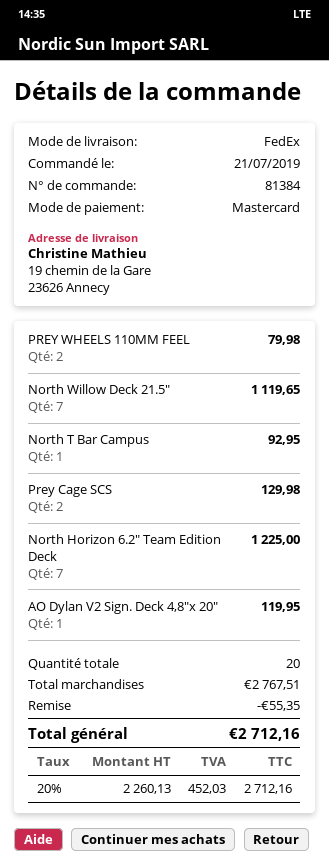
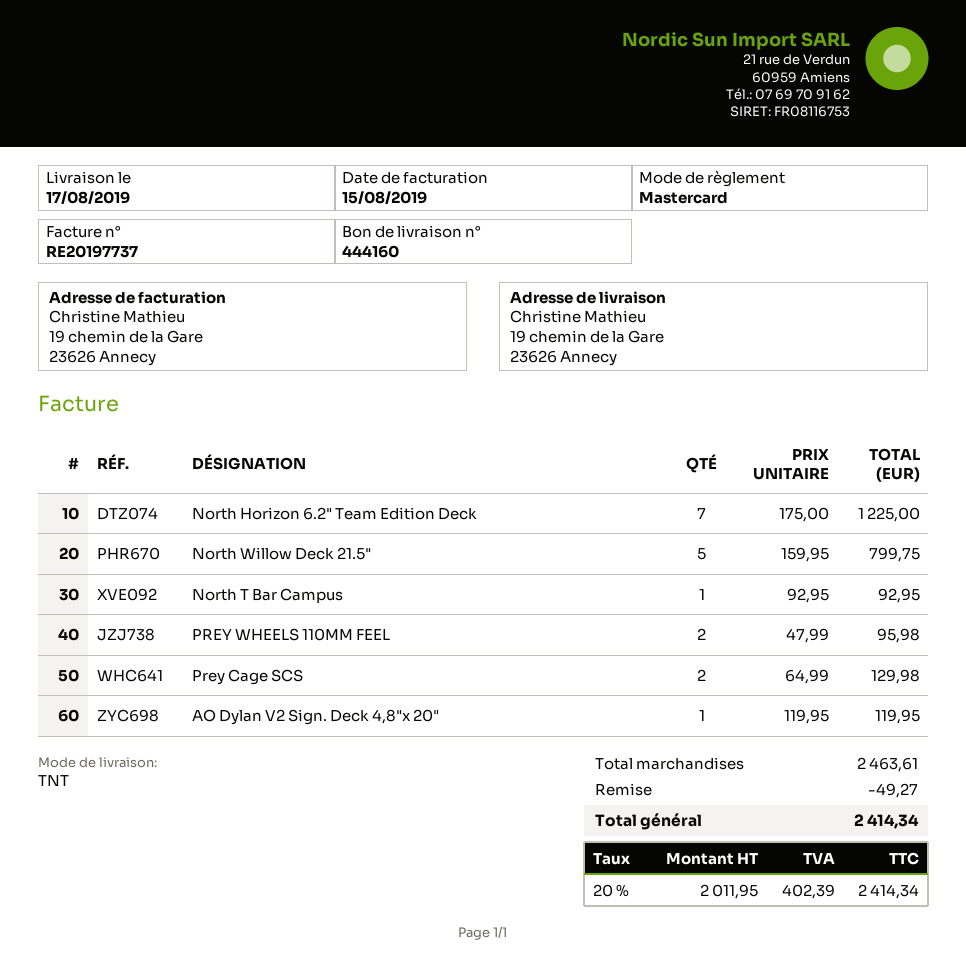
shipping method: FedEx -> TNT
PREY WHEELS 110MM FEEL: 2 for 79.98 -> 2 for 95.98
North Willow Deck 21.5": 7 for 1119.65 -> 5 for 799.75
subtotal: 2767.51 -> 2463.61
discount: 55.35 -> 49.27
net: 2260.13 -> 2011.95
tax: 20% = 452.03 -> 20% = 402.39
total: 2712.16 -> 2414.34

